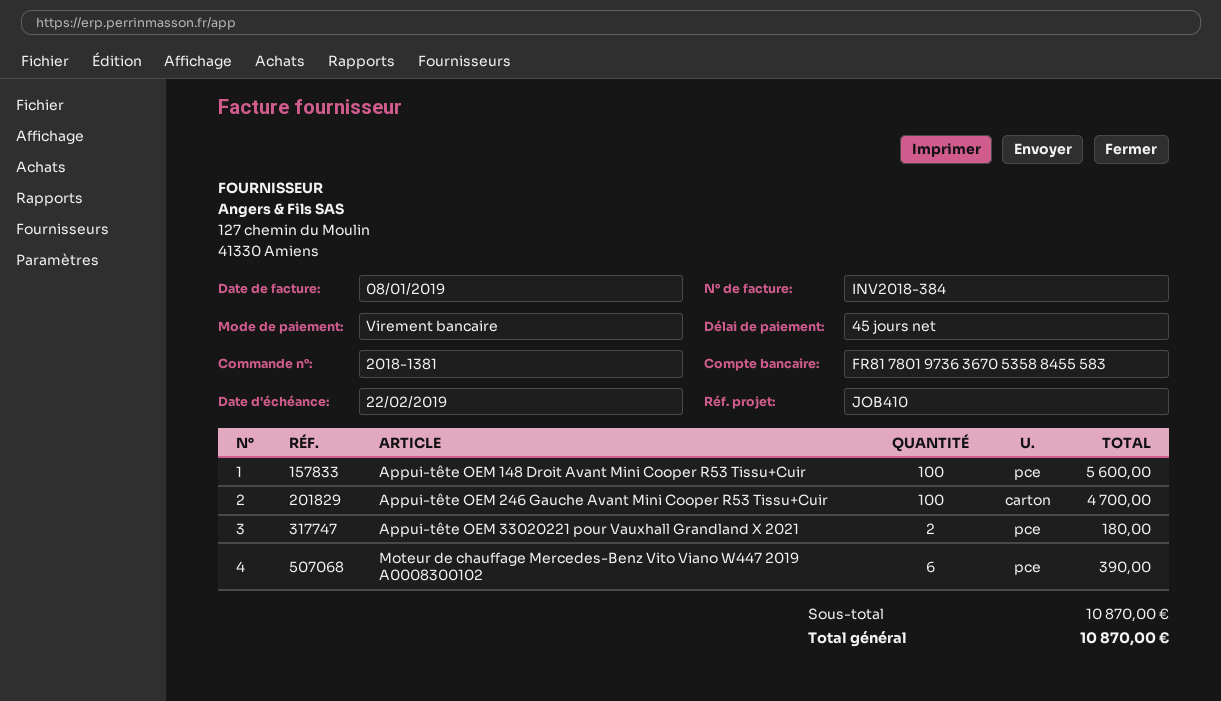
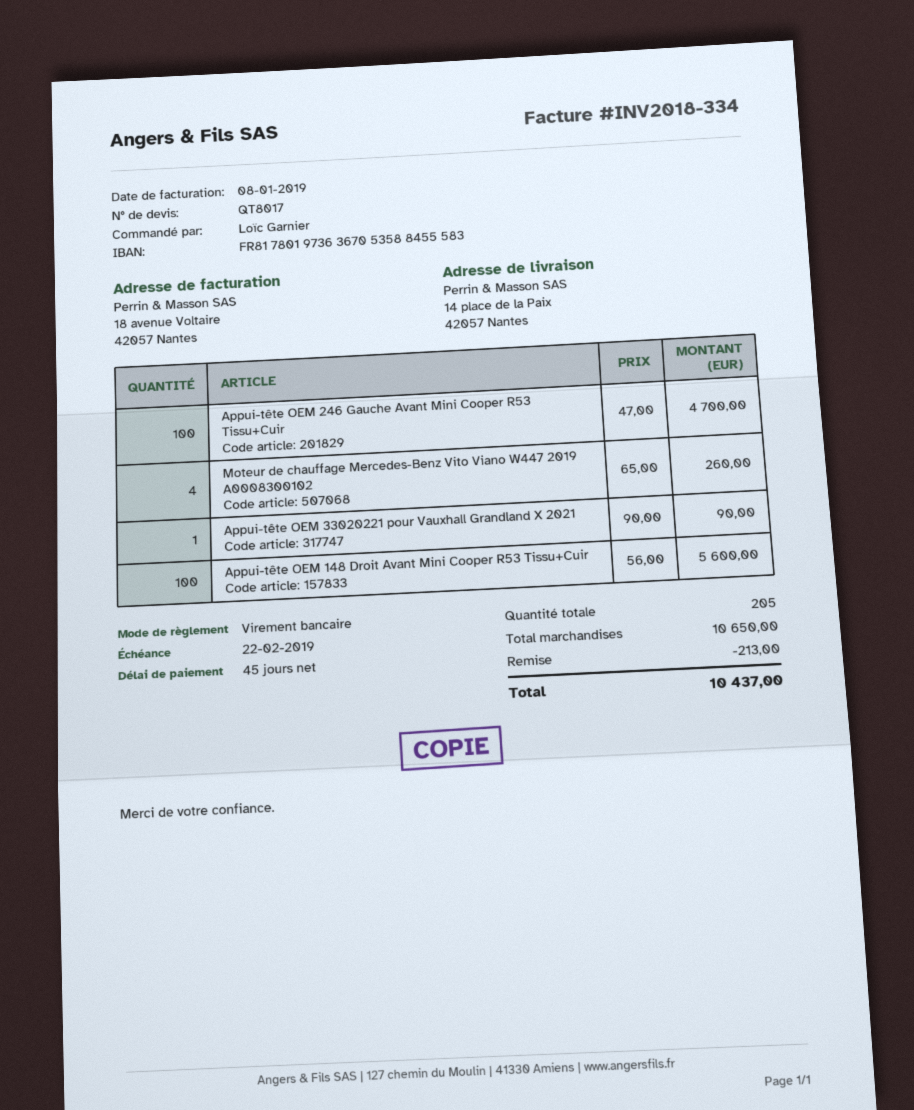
invoice number: INV2018-384 -> INV2018-334
Appui-tête OEM 33020221 pour Vauxhall Grandland X 2021: 2 for 180.00 -> 1 for 90.00
Moteur de chauffage Mercedes-Benz Vito Viano W447 2019 A0008300102: 6 for 390.00 -> 4 for 260.00
subtotal: 10870.00 -> 10650.00
discount: none -> 213.00
total: 10870.00 -> 10437.00

